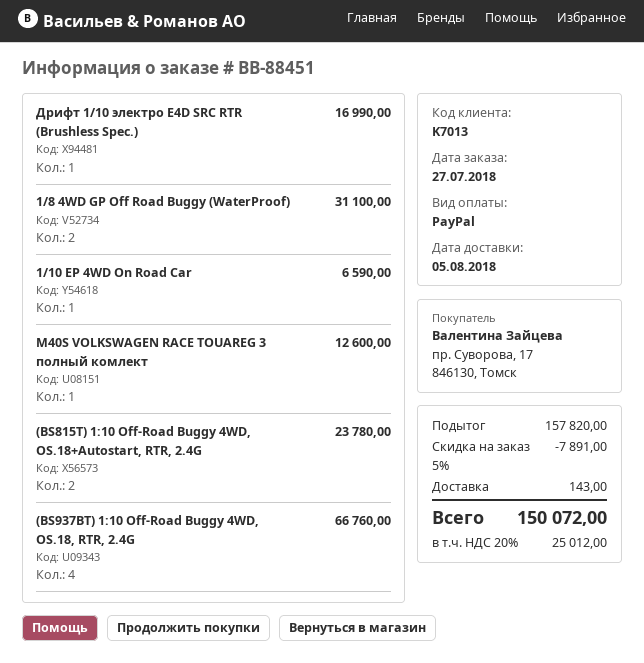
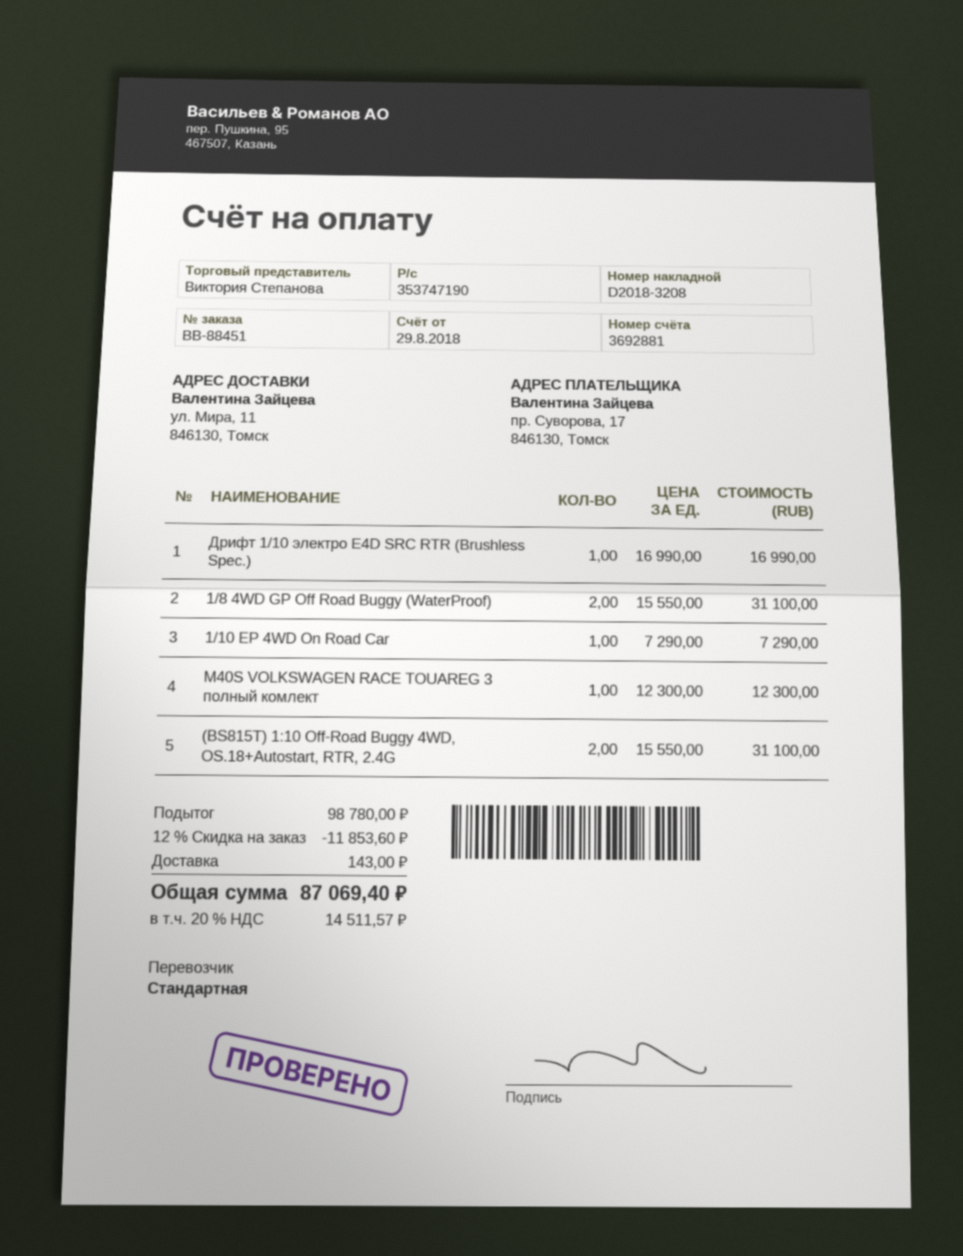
1/10 EP 4WD On Road Car: 1 for 6590.00 -> 1 for 7290.00
M40S VOLKSWAGEN RACE TOUAREG 3 полный комлект: 1 for 12600.00 -> 1 for 12300.00
(BS815T) 1:10 Off-Road Buggy 4WD, OS.18+Autostart, RTR, 2.4G: 2 for 23780.00 -> 2 for 31100.00
(BS937BT) 1:10 Off-Road Buggy 4WD, OS.18, RTR, 2.4G: 4 for 66760.00 -> none
subtotal: 157820.00 -> 98780.00
discount: 5% = 7891.00 -> 12% = 11853.60
tax: 20% = 25012.00 -> 20% = 14511.57
total: 150072.00 -> 87069.40

